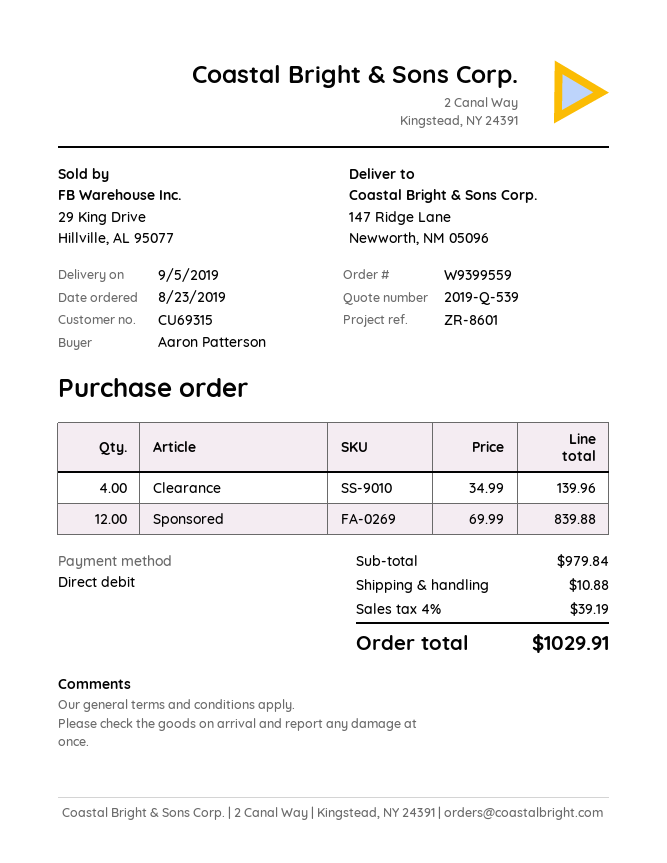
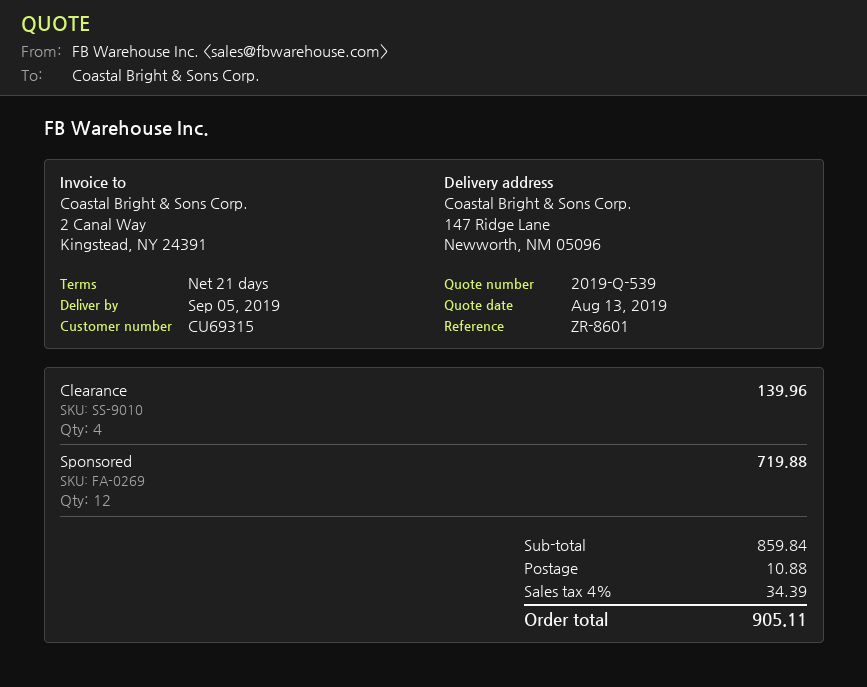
Sponsored: 12 for 839.88 -> 12 for 719.88
subtotal: 979.84 -> 859.84
tax: 4% = 39.19 -> 4% = 34.39
total: 1029.91 -> 905.11

